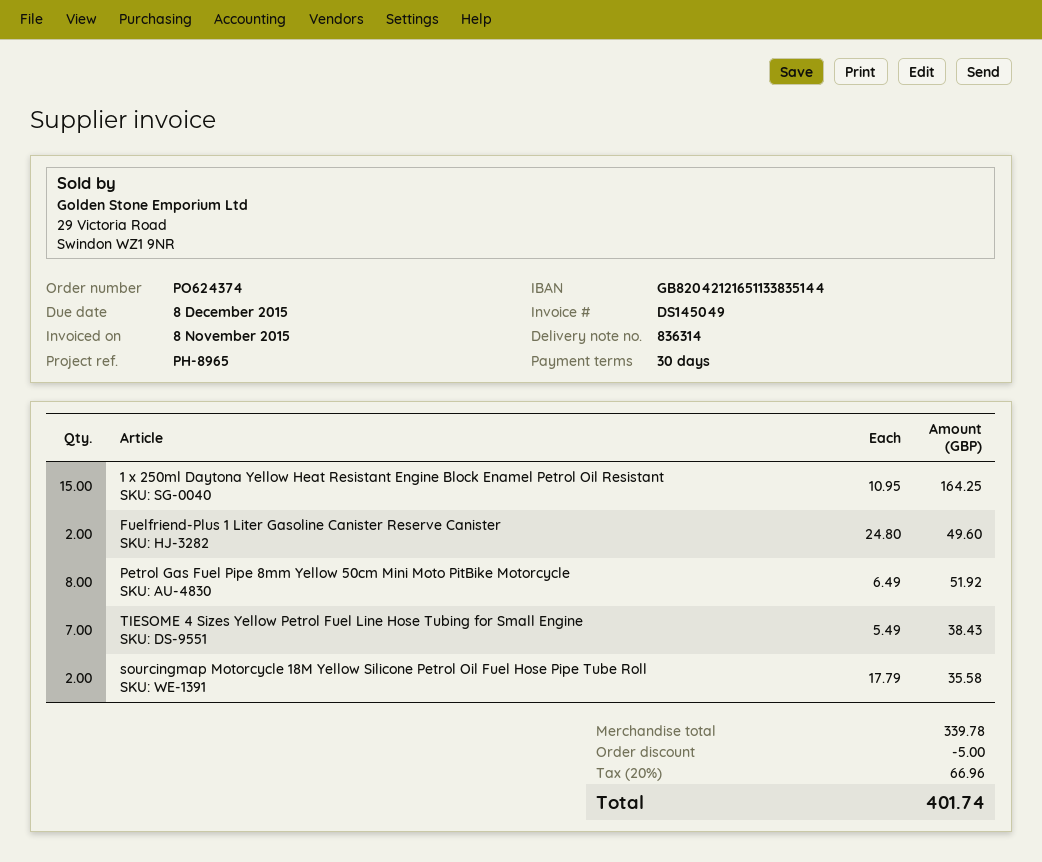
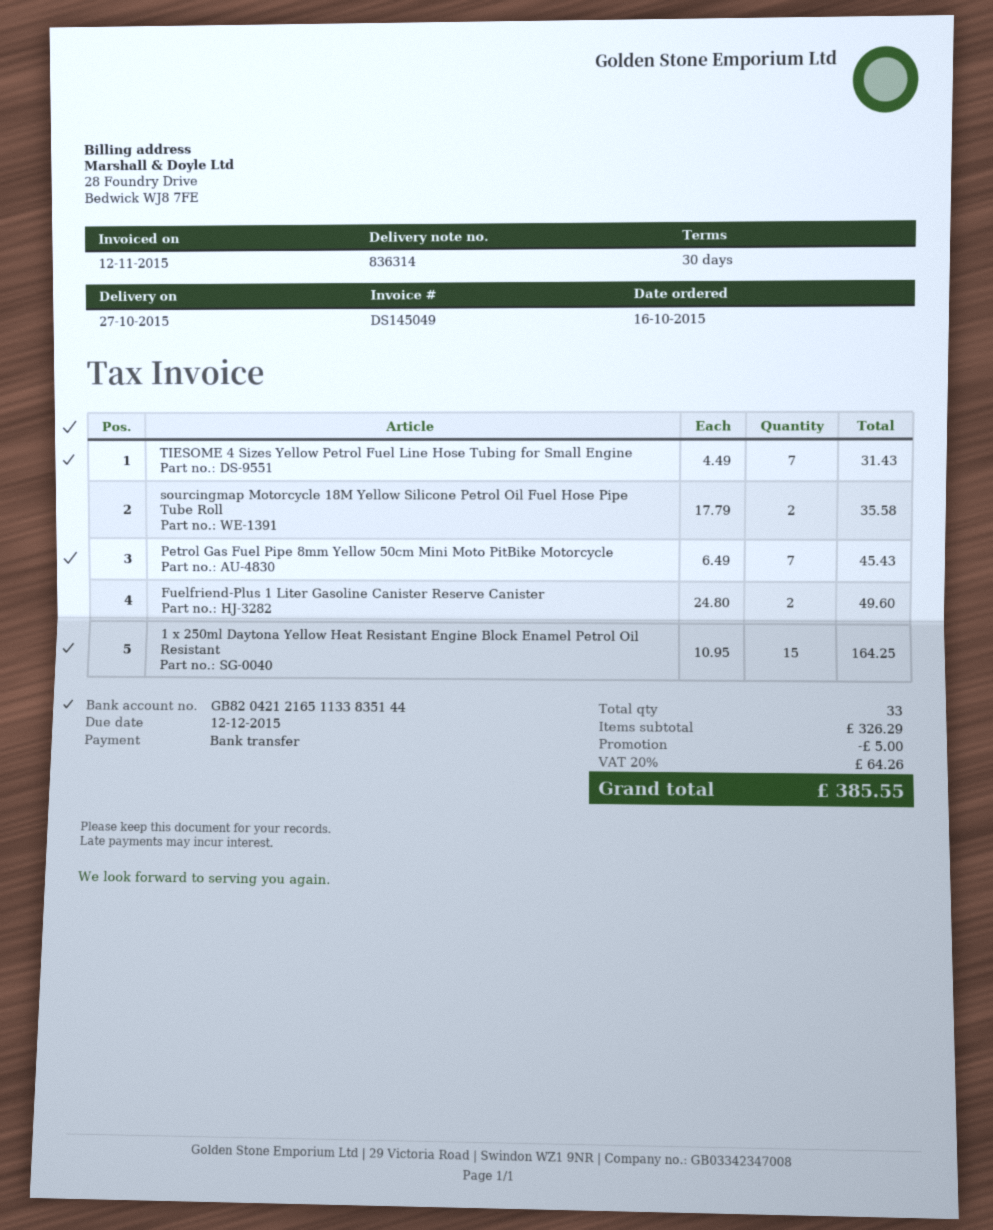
invoice date: 2015-11-08 -> 2015-11-12
due date: 2015-12-08 -> 2015-12-12
Petrol Gas Fuel Pipe 8mm Yellow 50cm Mini Moto PitBike Motorcycle: 8 x 6.49 = 51.92 -> 7 x 6.49 = 45.43
TIESOME 4 Sizes Yellow Petrol Fuel Line Hose Tubing for Small Engine: 7 x 5.49 = 38.43 -> 7 x 4.49 = 31.43
subtotal: 339.78 -> 326.29
tax: 20% = 66.96 -> 20% = 64.26
total: 401.74 -> 385.55

